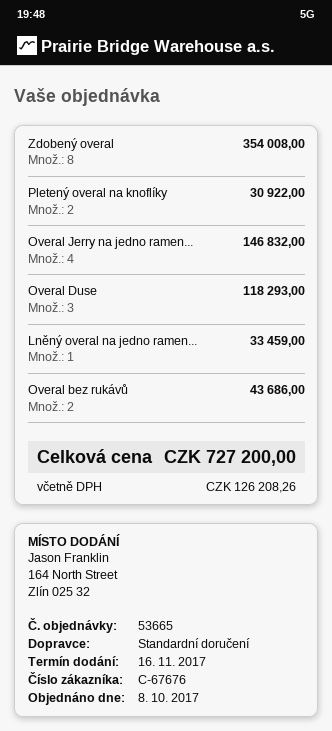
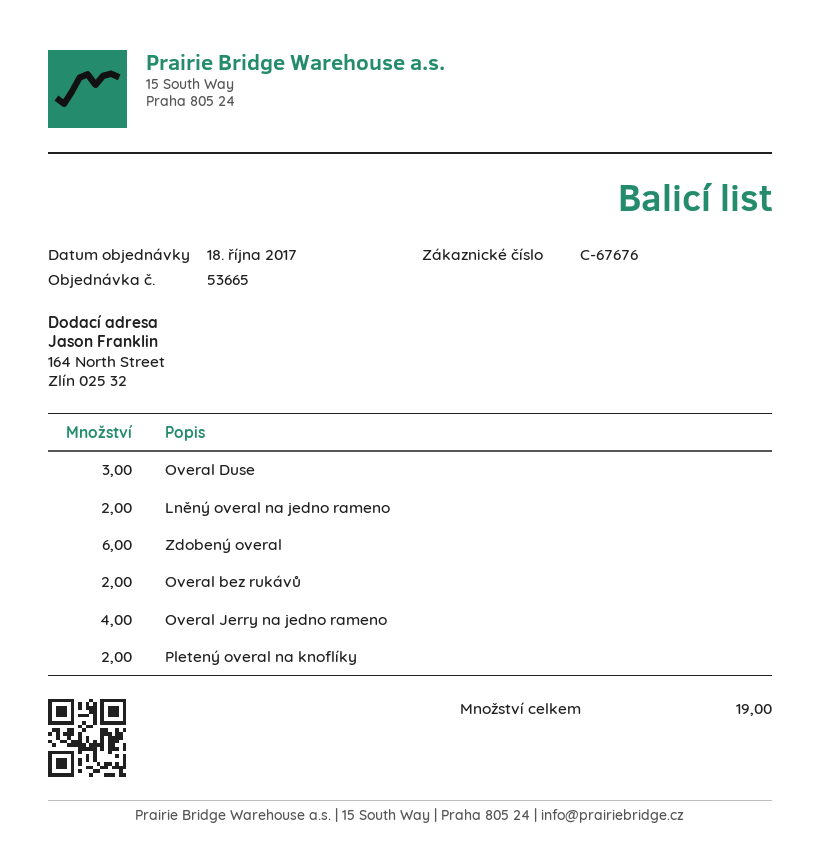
order date: 2017-10-08 -> 2017-10-18
Zdobený overal: 8 -> 6
Lněný overal na jedno ramen...: 1 -> 2

